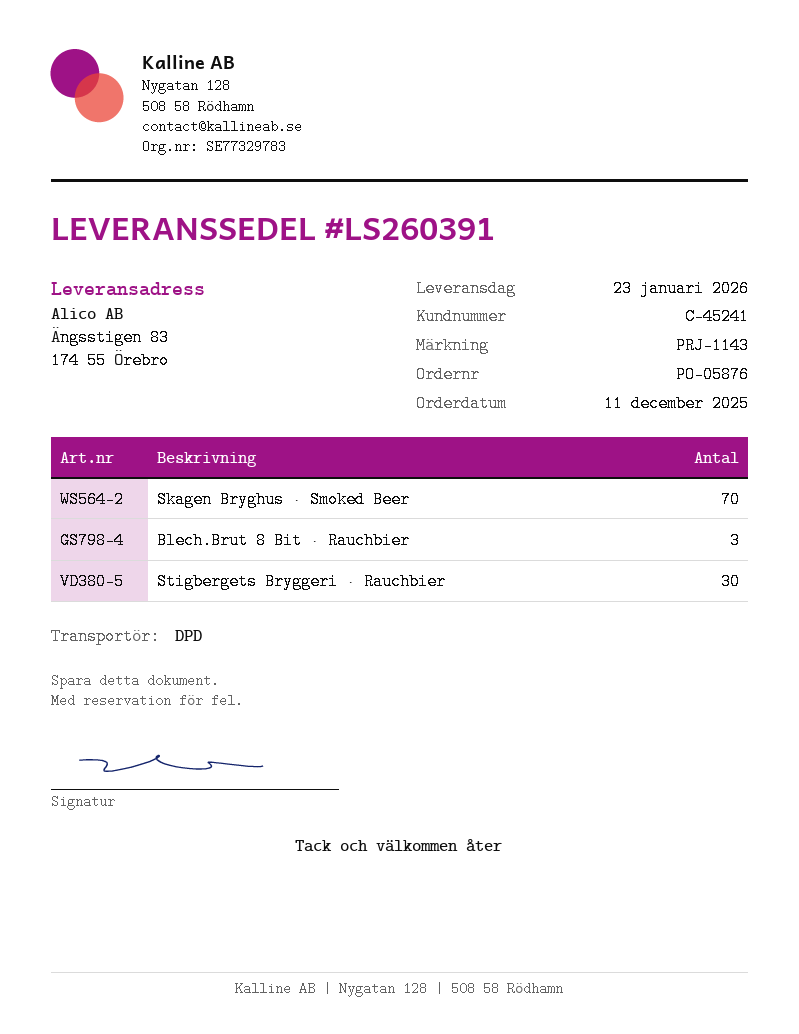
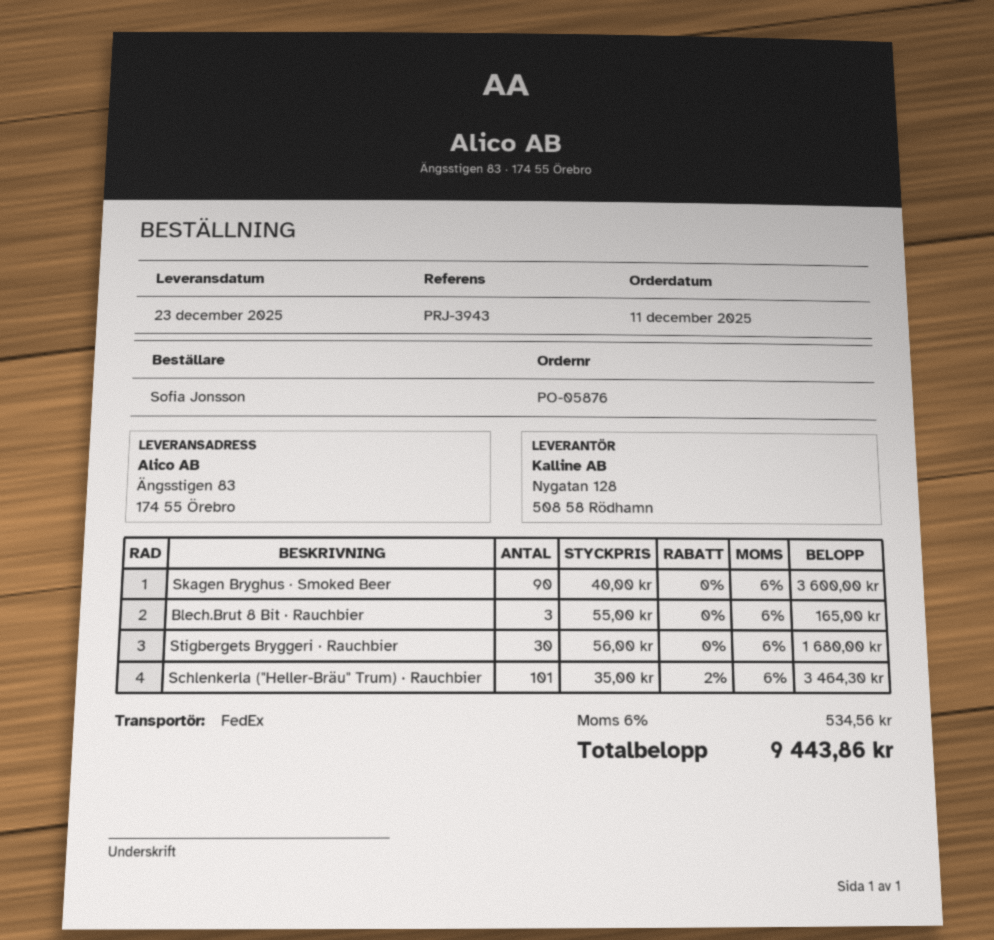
delivery date: 2026-01-23 -> 2025-12-23
reference: PRJ-1143 -> PRJ-3943
shipping method: DPD -> FedEx
Skagen Bryghus · Smoked Beer: 70 -> 90
Schlenkerla ("Heller-Bräu" Trum) · Rauchbier: none -> 101

